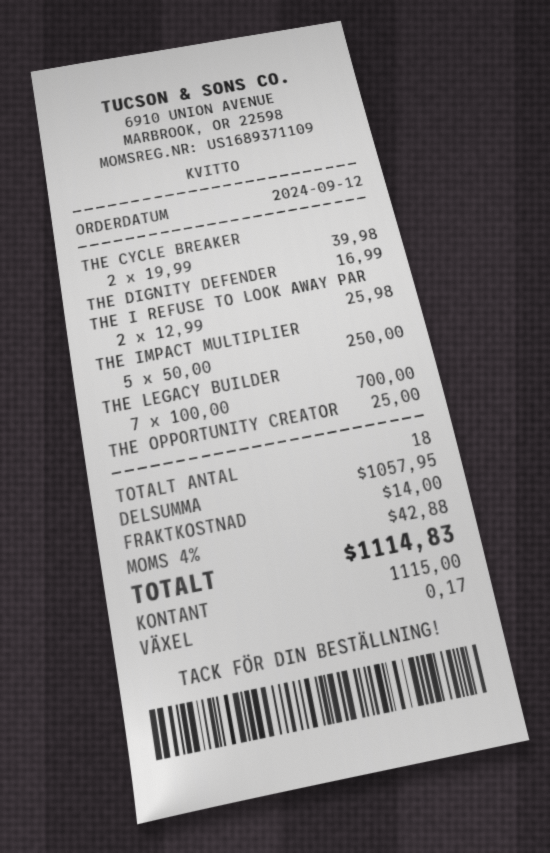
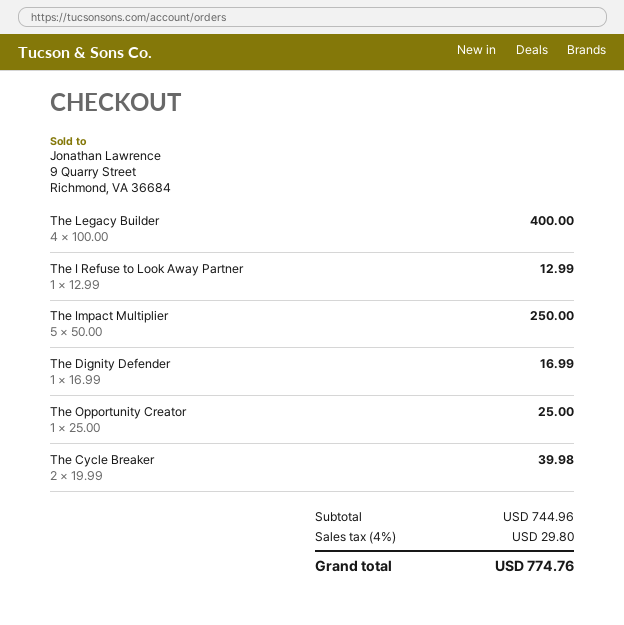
THE I REFUSE TO LOOK AWAY PAR: 2 x 12.99 = 25.98 -> 1 x 12.99 = 12.99
THE LEGACY BUILDER: 7 x 100.00 = 700.00 -> 4 x 100.00 = 400.00
subtotal: 1057.95 -> 744.96
shipping: 14.00 -> none
tax: 4% = 42.88 -> 4% = 29.80
total: 1114.83 -> 774.76

